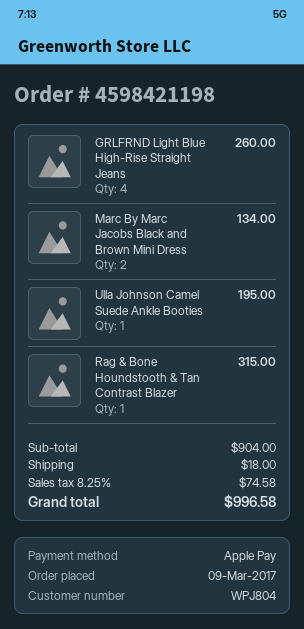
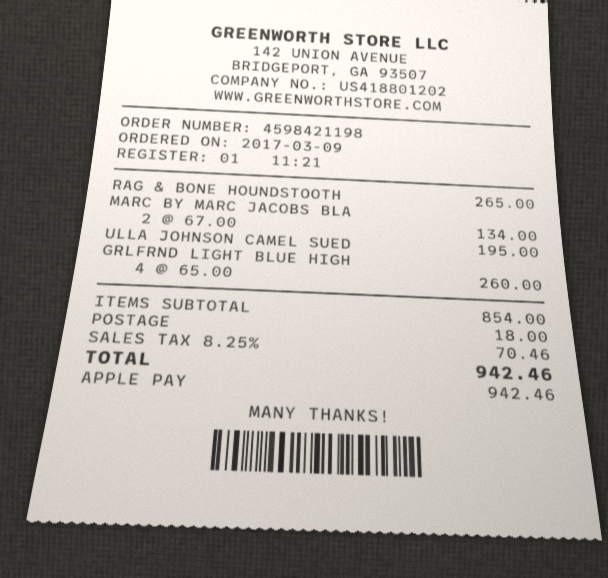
Rag & Bone Houndstooth & Tan Contrast Blazer: 1 for 315.00 -> 1 for 265.00
subtotal: 904.00 -> 854.00
tax: 8.25% = 74.58 -> 8.25% = 70.46
total: 996.58 -> 942.46

